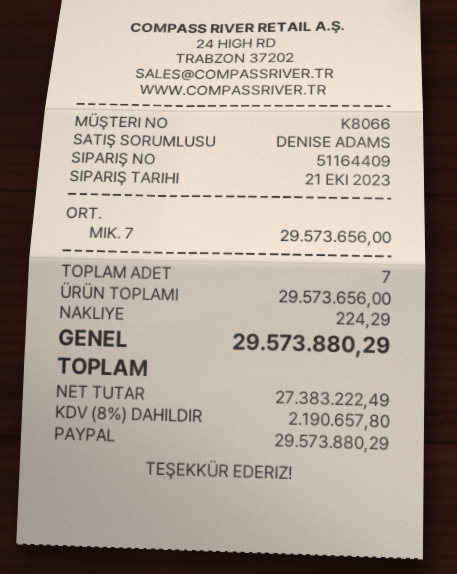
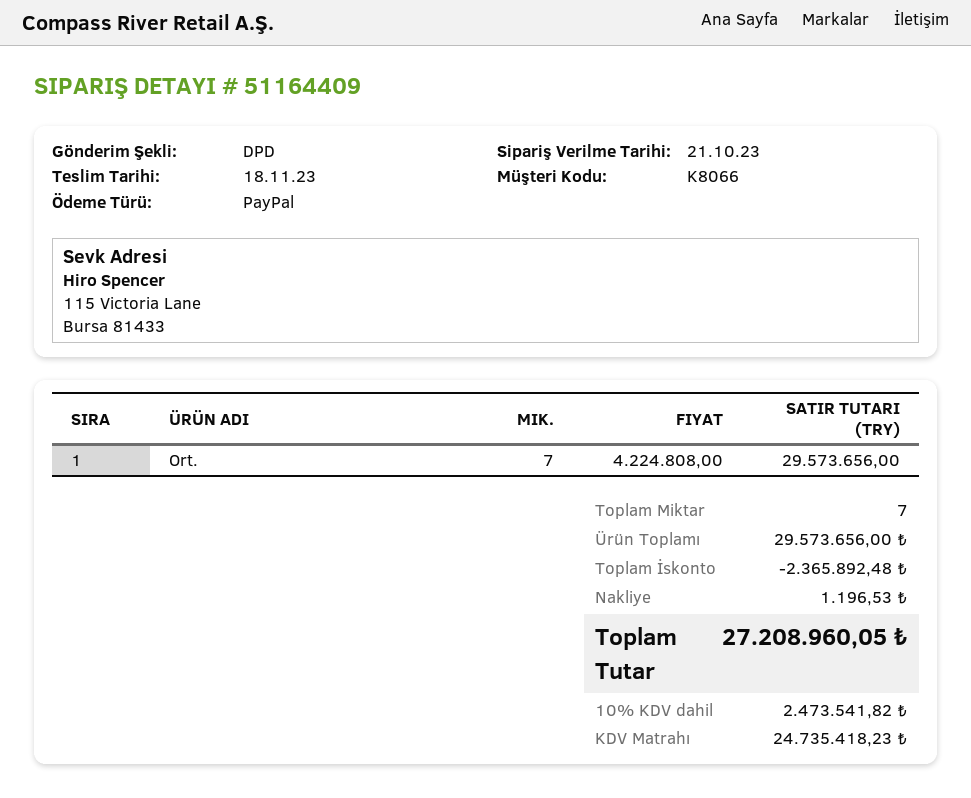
discount: none -> 2365892.48
shipping: 224.29 -> 1196.53
net: 27383222.49 -> 24735418.23
tax: 8% = 2190657.80 -> 10% = 2473541.82
total: 29573880.29 -> 27208960.05

